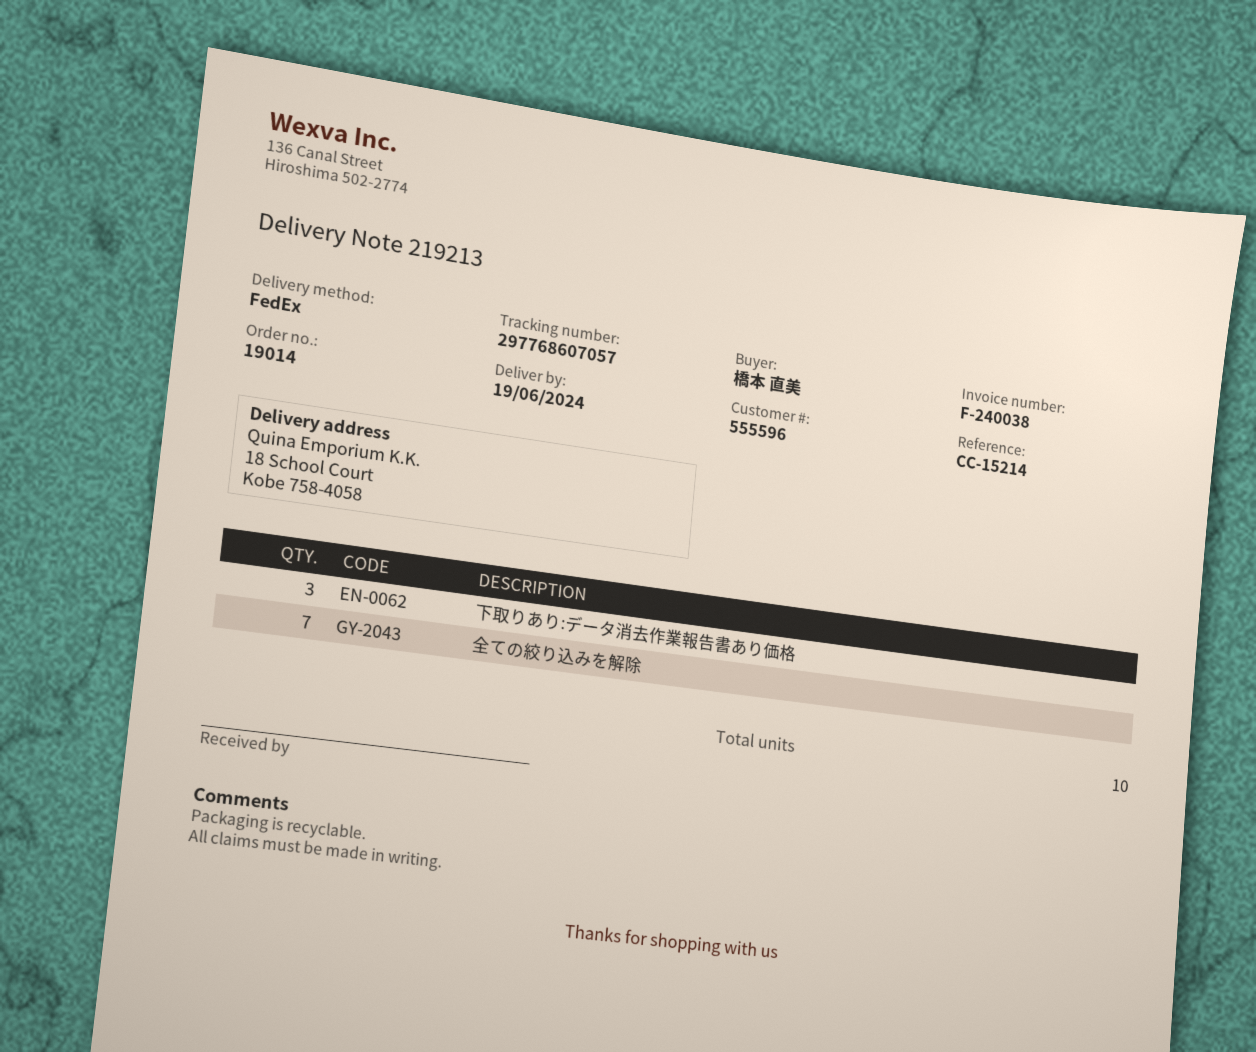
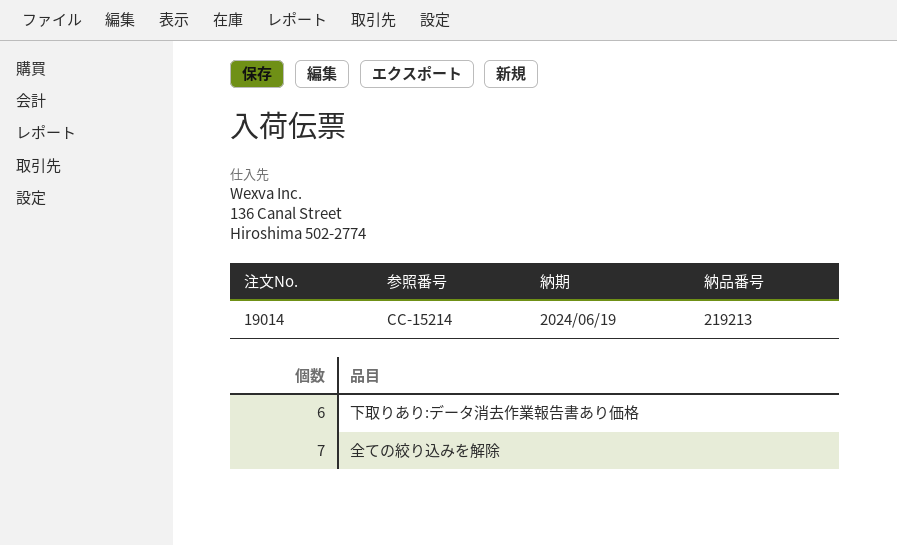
下取りあり:データ消去作業報告書あり価格: 3 -> 6

